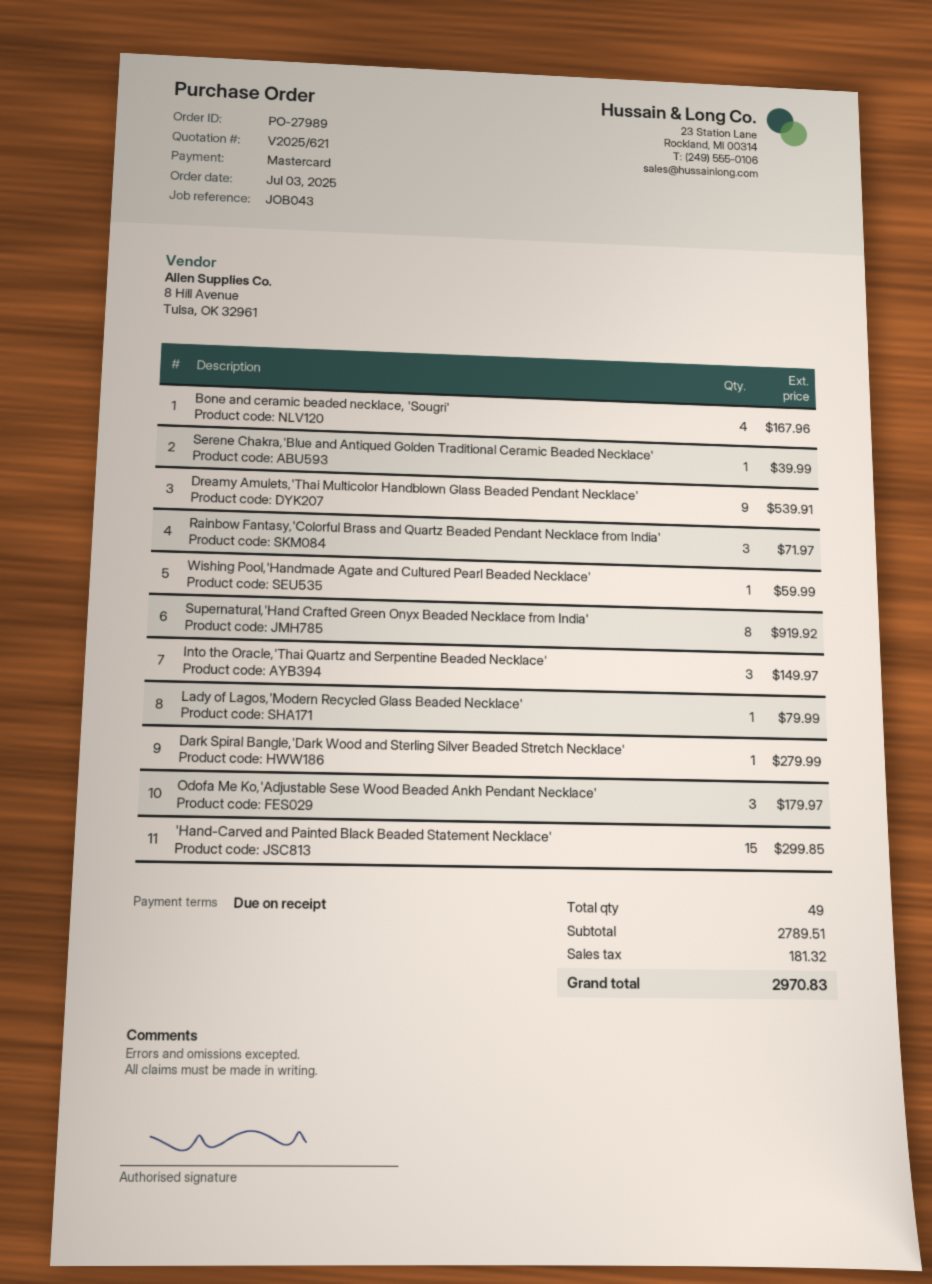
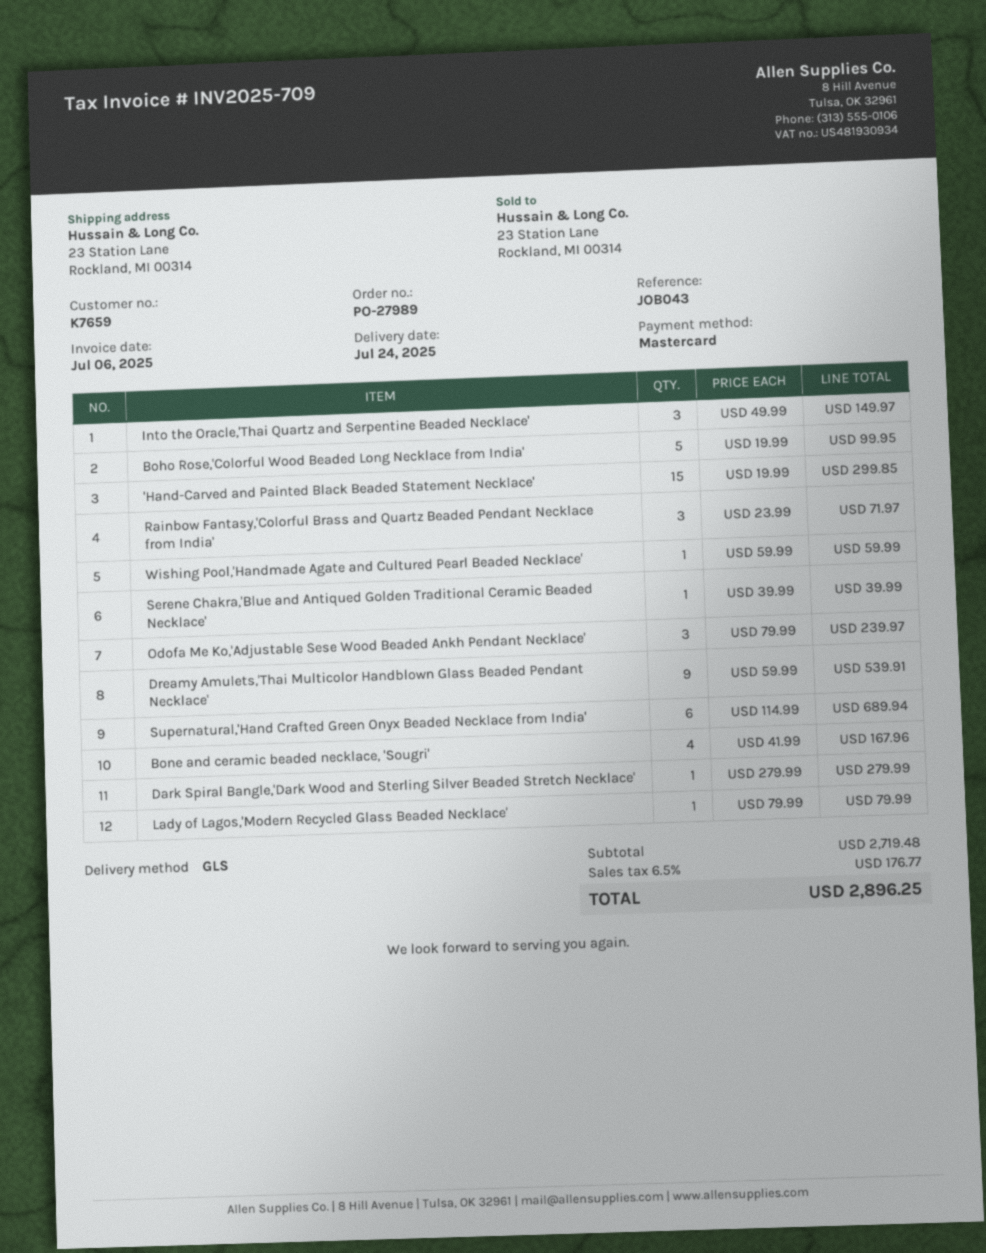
Supernatural,'Hand Crafted Green Onyx Beaded Necklace from India': 8 for 919.92 -> 6 for 689.94
Odofa Me Ko,'Adjustable Sese Wood Beaded Ankh Pendant Necklace': 3 for 179.97 -> 3 for 239.97
Boho Rose,'Colorful Wood Beaded Long Necklace from India': none -> 5 for 99.95
subtotal: 2789.51 -> 2719.48
tax: 181.32 -> 176.77
total: 2970.83 -> 2896.25

